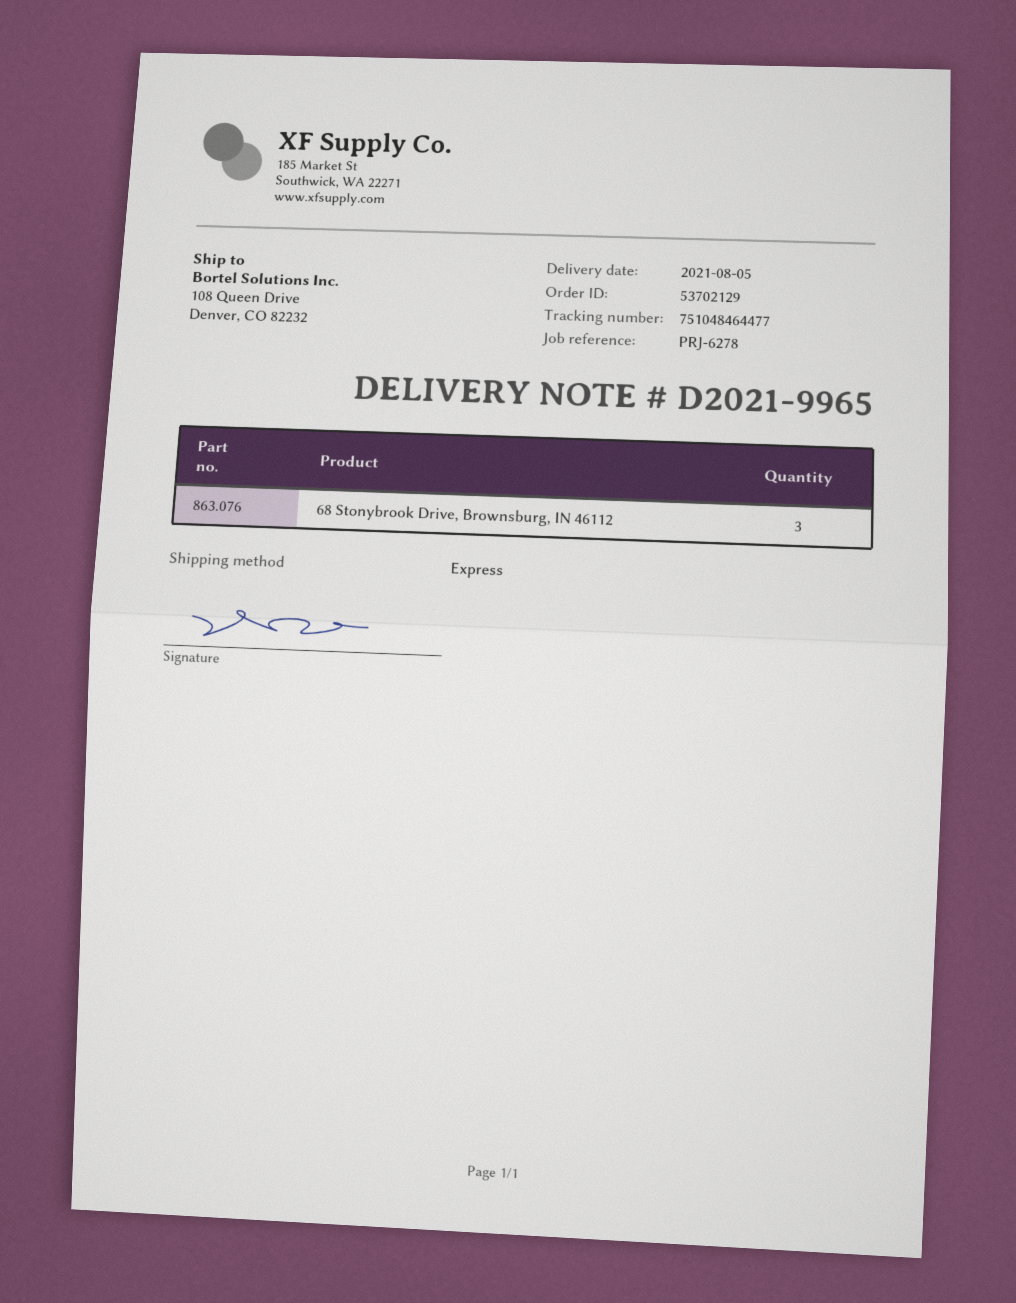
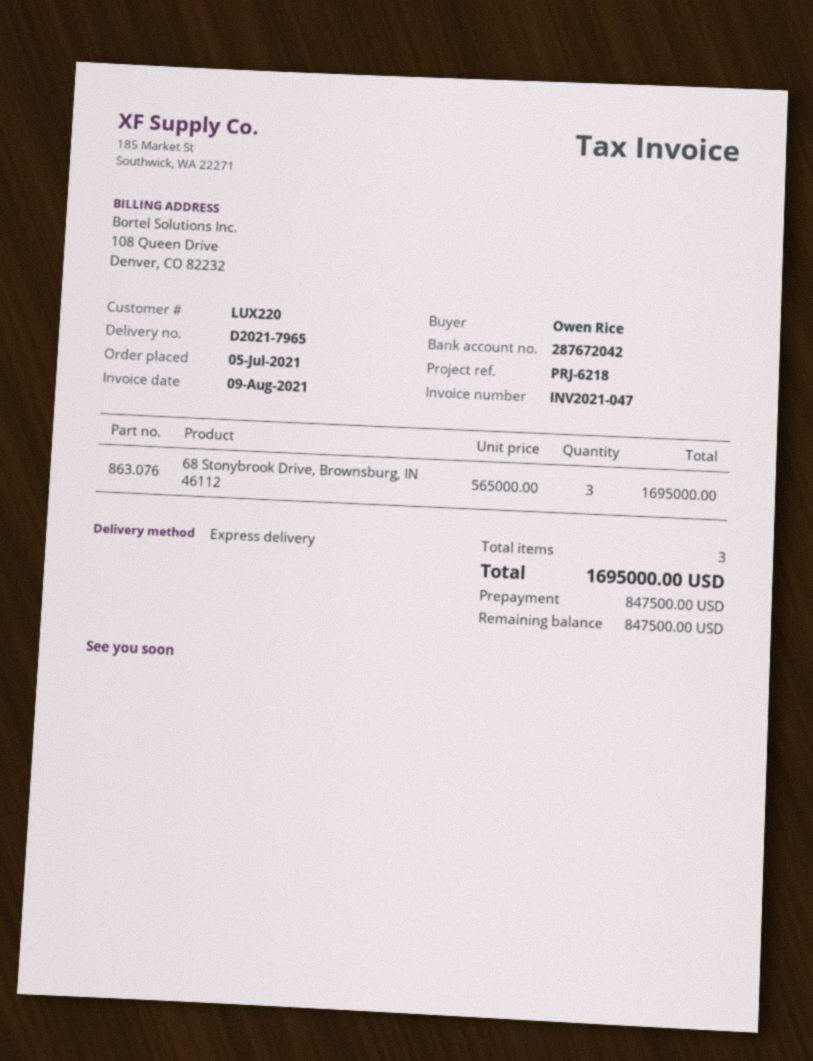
delivery note number: D2021-9965 -> D2021-7965
reference: PRJ-6278 -> PRJ-6218

